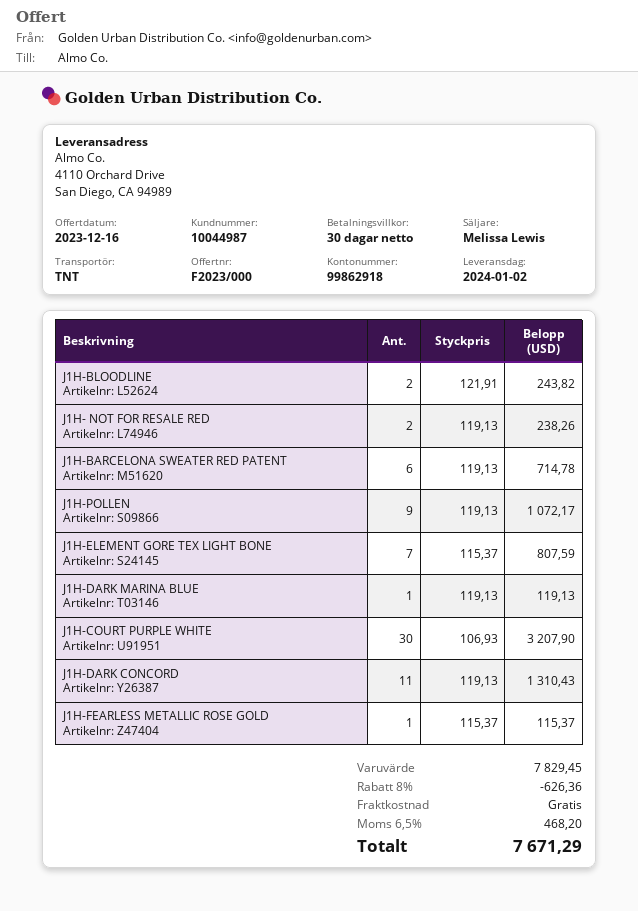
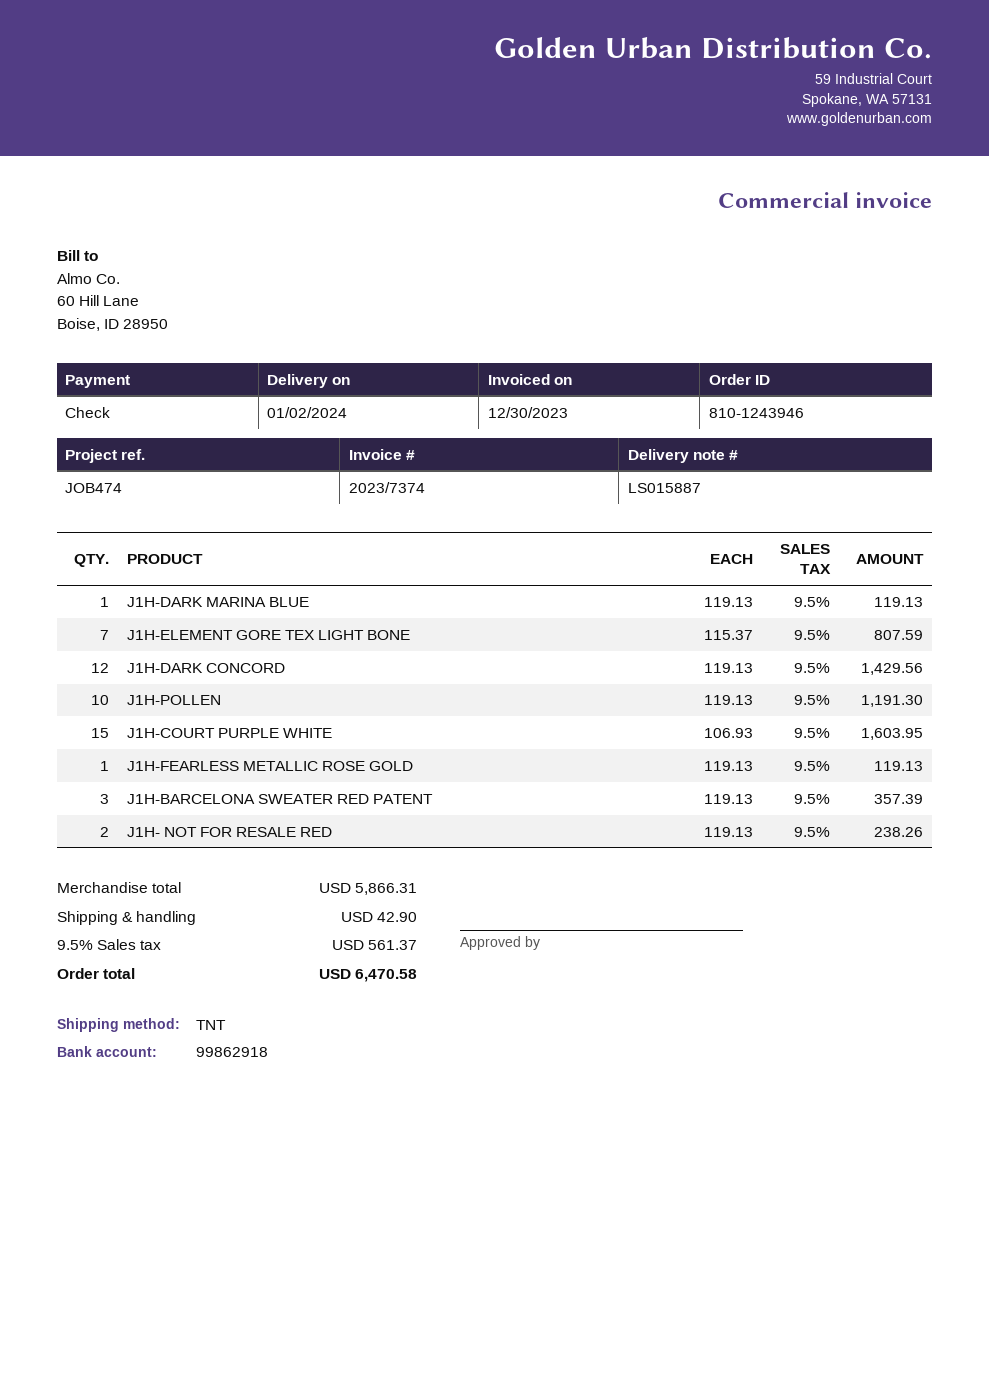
J1H-BLOODLINE: 2 x 121.91 = 243.82 -> none
J1H-BARCELONA SWEATER RED PATENT: 6 x 119.13 = 714.78 -> 3 x 119.13 = 357.39
J1H-POLLEN: 9 x 119.13 = 1072.17 -> 10 x 119.13 = 1191.30
J1H-COURT PURPLE WHITE: 30 x 106.93 = 3207.90 -> 15 x 106.93 = 1603.95
J1H-DARK CONCORD: 11 x 119.13 = 1310.43 -> 12 x 119.13 = 1429.56
J1H-FEARLESS METALLIC ROSE GOLD: 1 x 115.37 = 115.37 -> 1 x 119.13 = 119.13
subtotal: 7829.45 -> 5866.31
discount: 8% = 626.36 -> none
shipping: 0.00 -> 42.90
tax: 6.5% = 468.20 -> 9.5% = 561.37
total: 7671.29 -> 6470.58

